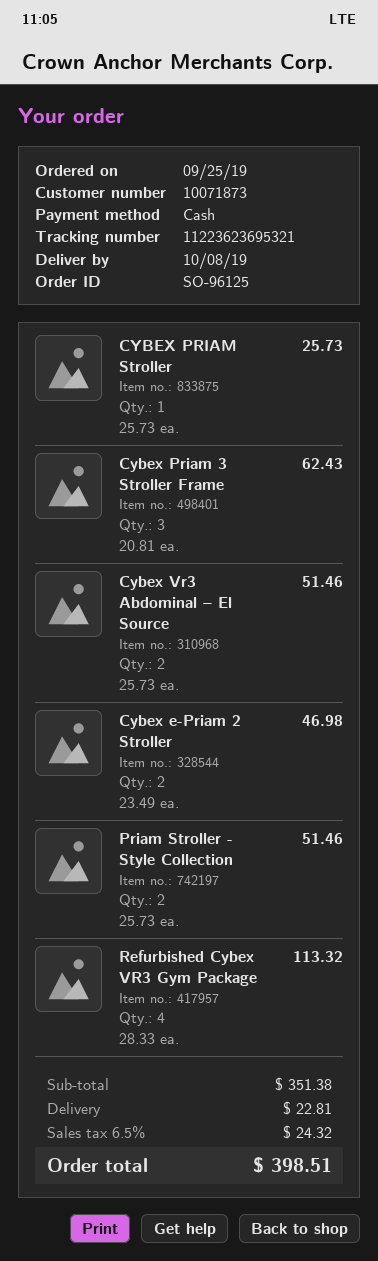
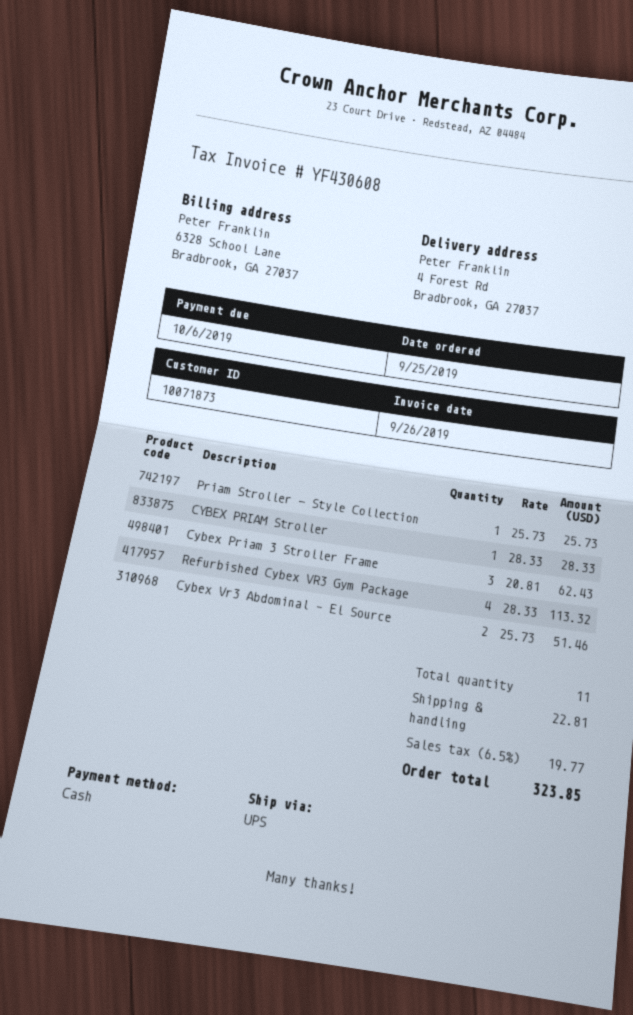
CYBEX PRIAM Stroller: 1 x 25.73 = 25.73 -> 1 x 28.33 = 28.33
Cybex e-Priam 2 Stroller: 2 x 23.49 = 46.98 -> none
Priam Stroller - Style Collection: 2 x 25.73 = 51.46 -> 1 x 25.73 = 25.73
tax: 6.5% = 24.32 -> 6.5% = 19.77
total: 398.51 -> 323.85

